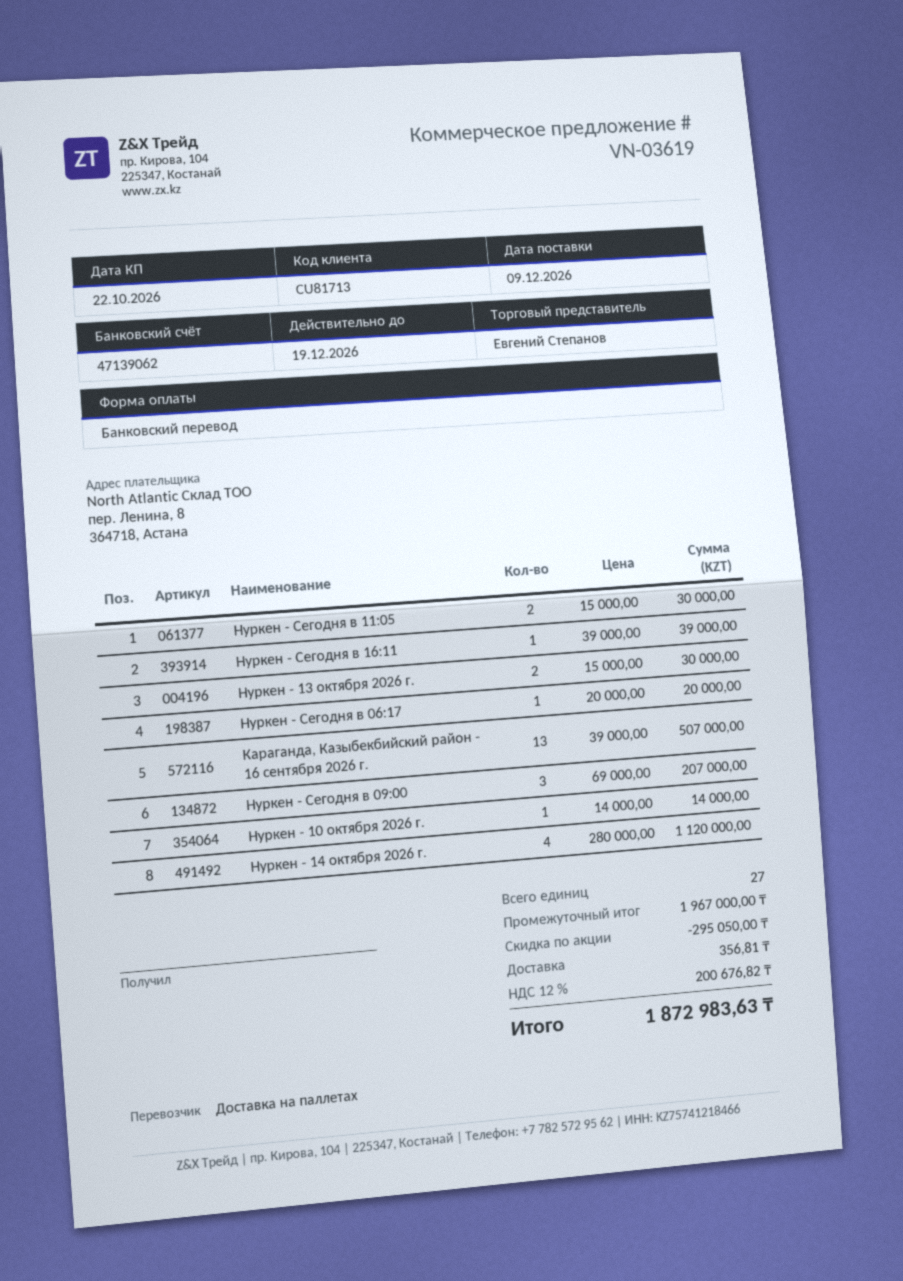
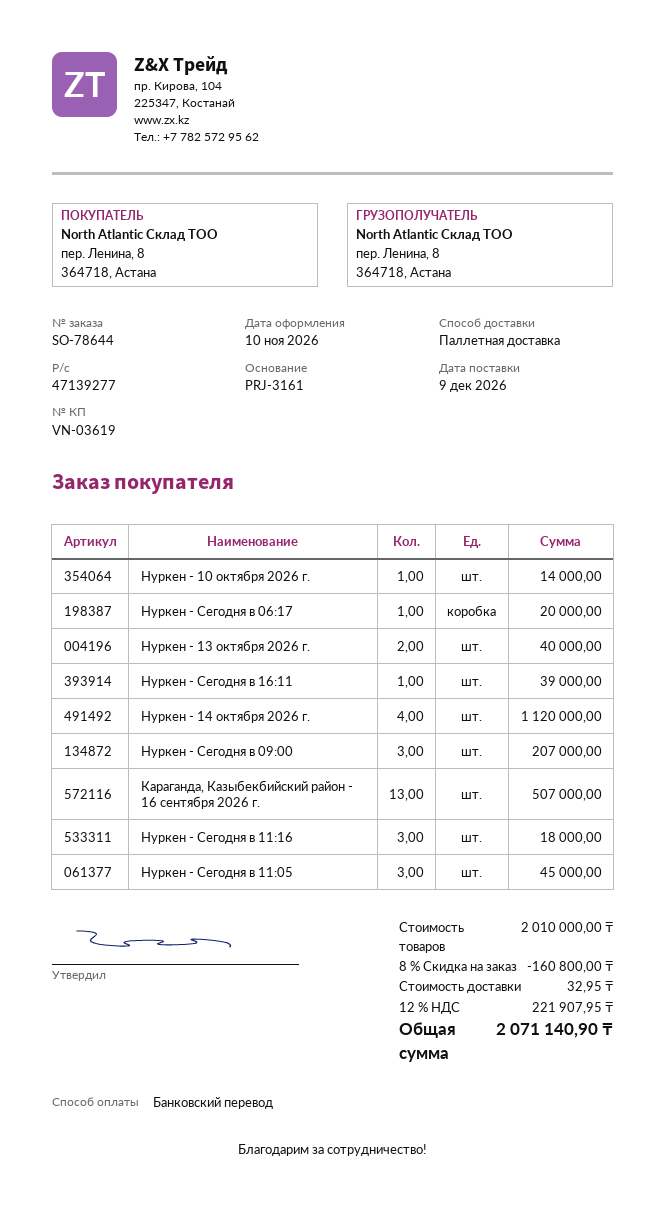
bank account: 47139062 -> 47139277
Нуркен - Сегодня в 11:05: 2 for 30000.00 -> 3 for 45000.00
Нуркен - 13 октября 2026 г.: 2 for 30000.00 -> 2 for 40000.00
Нуркен - Сегодня в 11:16: none -> 3 for 18000.00
subtotal: 1967000.00 -> 2010000.00
discount: 295050.00 -> 160800.00
shipping: 356.81 -> 32.95
tax: 12% = 200676.82 -> 12% = 221907.95
total: 1872983.63 -> 2071140.90

